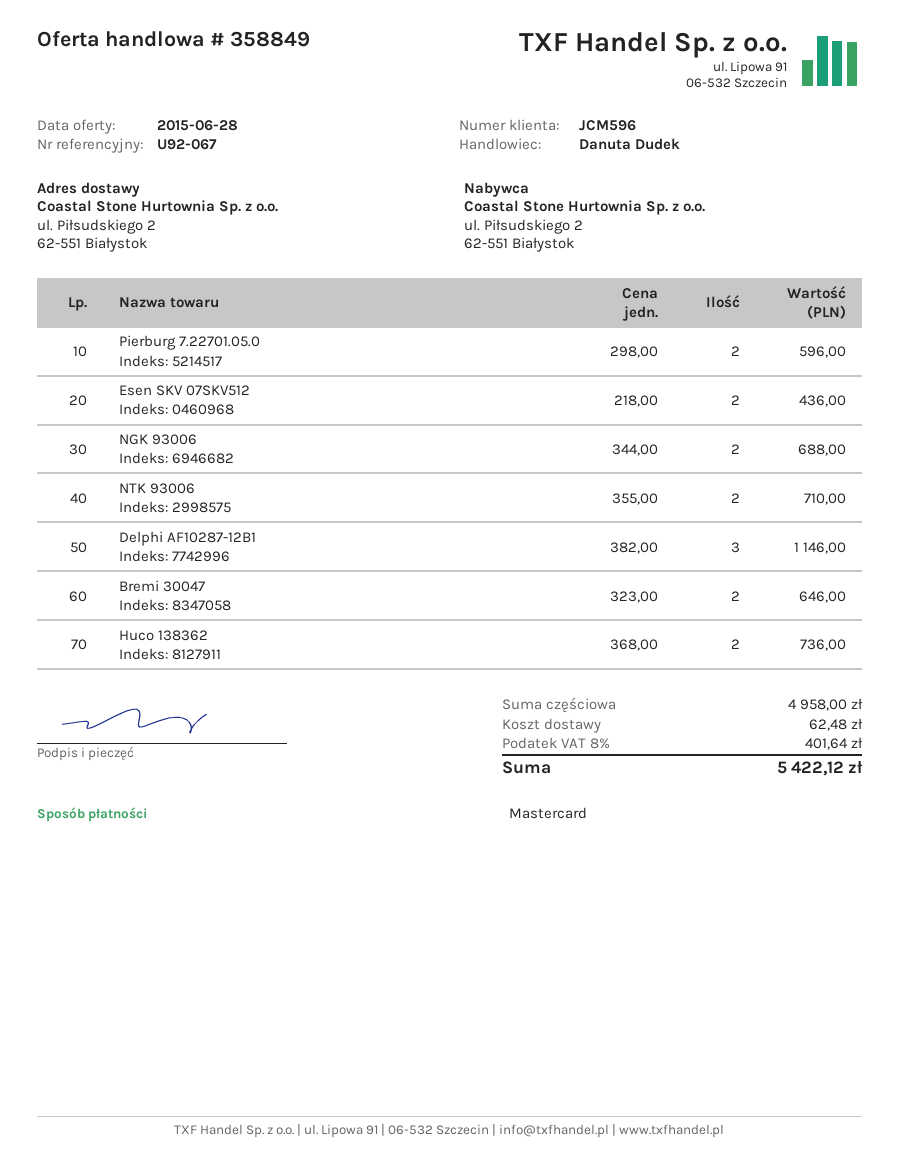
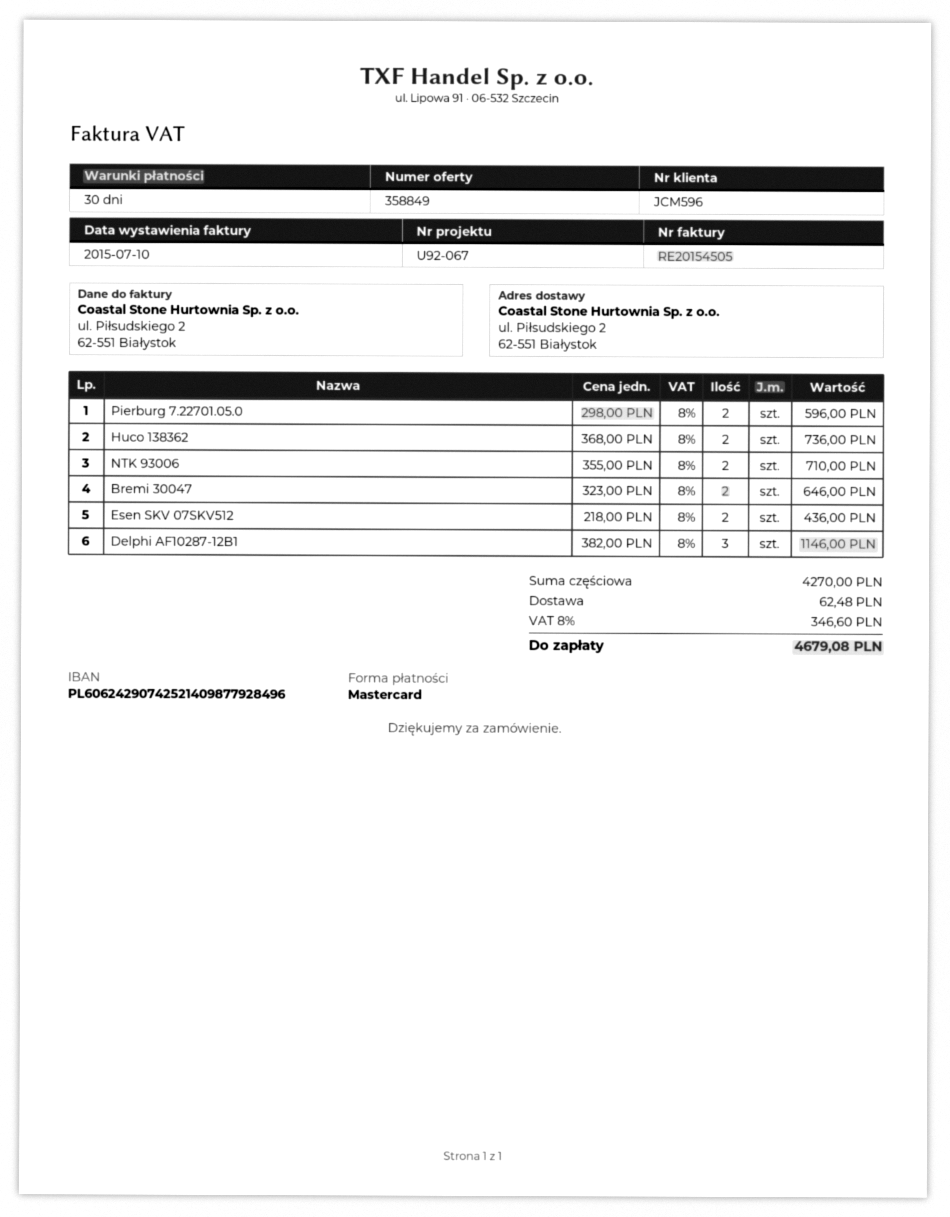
NGK 93006: 2 x 344.00 = 688.00 -> none
subtotal: 4958.00 -> 4270.00
tax: 8% = 401.64 -> 8% = 346.60
total: 5422.12 -> 4679.08

